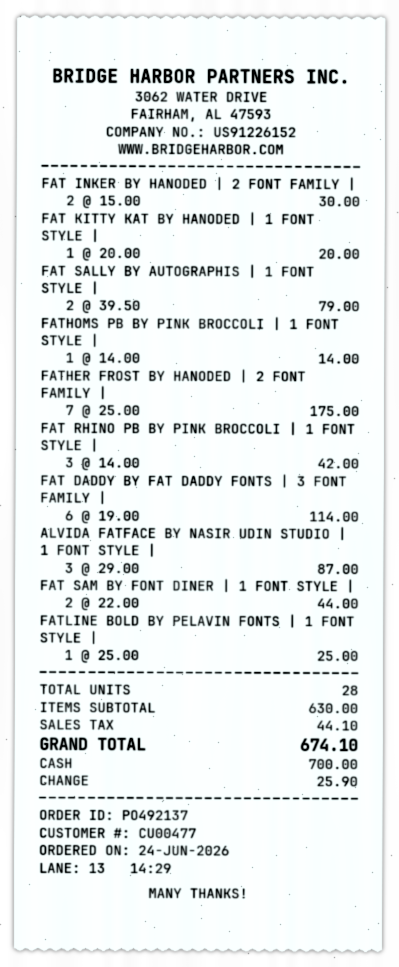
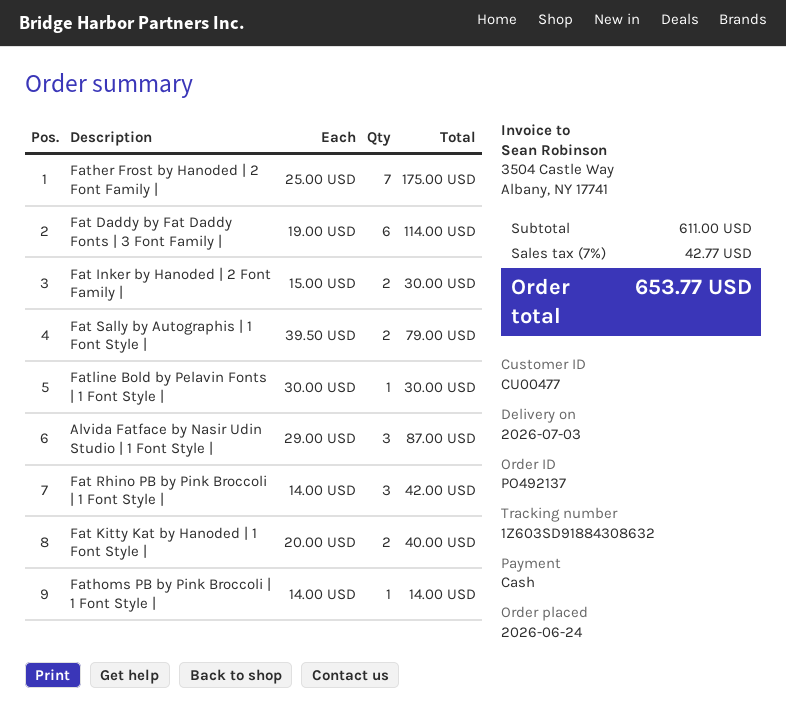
FAT KITTY KAT BY HANODED | 1 FONT STYLE |: 1 x 20.00 = 20.00 -> 2 x 20.00 = 40.00
FAT SAM BY FONT DINER | 1 FONT STYLE |: 2 x 22.00 = 44.00 -> none
FATLINE BOLD BY PELAVIN FONTS | 1 FONT STYLE |: 1 x 25.00 = 25.00 -> 1 x 30.00 = 30.00
subtotal: 630.00 -> 611.00
tax: 44.10 -> 42.77
total: 674.10 -> 653.77

